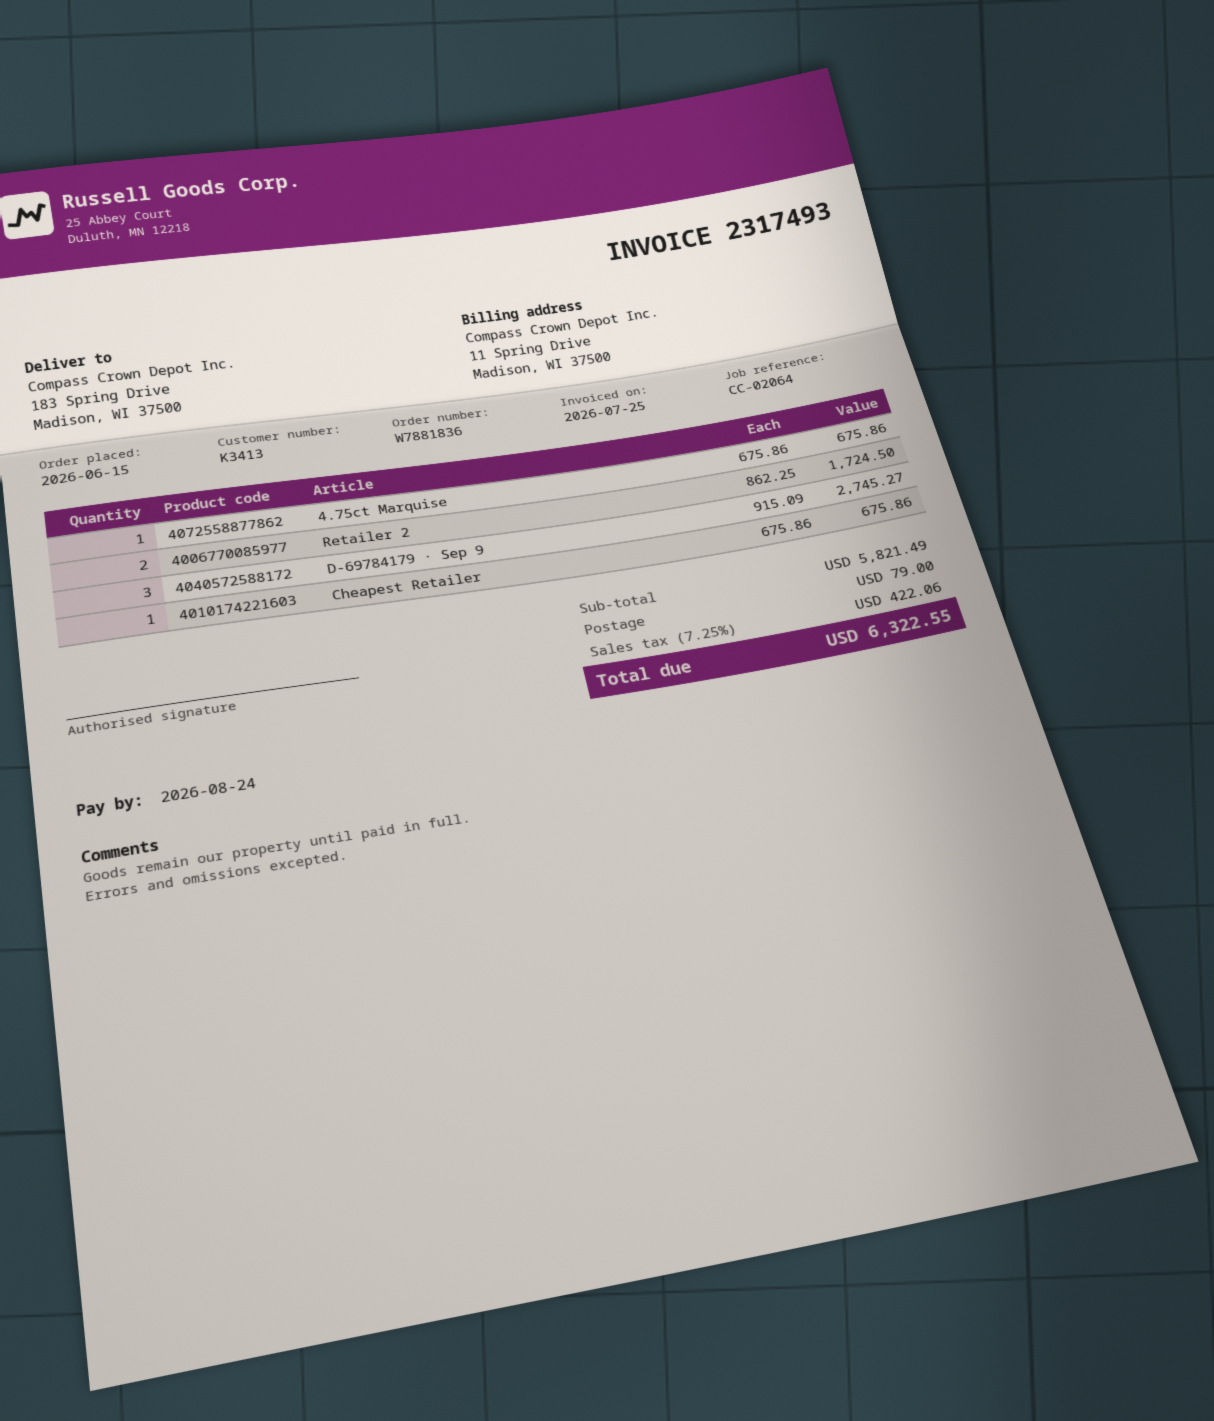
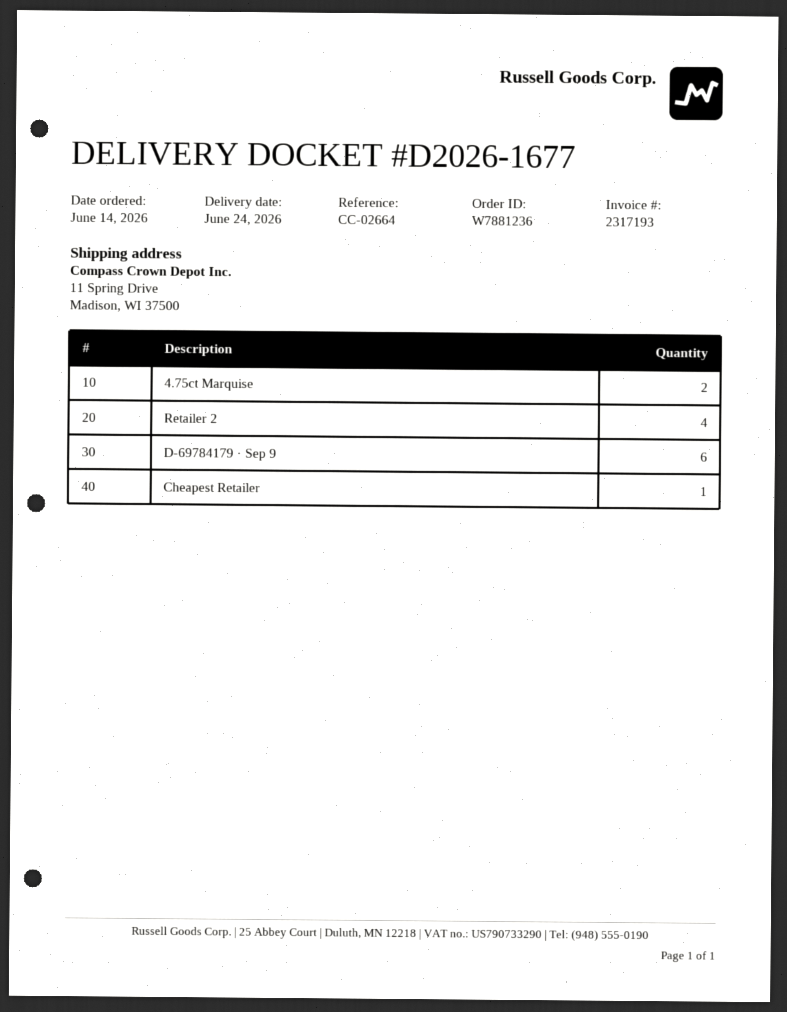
order number: W7881836 -> W7881236
order date: 2026-06-15 -> 2026-06-14
invoice number: 2317493 -> 2317193
reference: CC-02064 -> CC-02664
ship to: 183 Spring Drive, Madison, WI 37500 -> 11 Spring Drive, Madison, WI 37500
4.75ct Marquise: 1 -> 2
Retailer 2: 2 -> 4
D-69784179 · Sep 9: 3 -> 6

